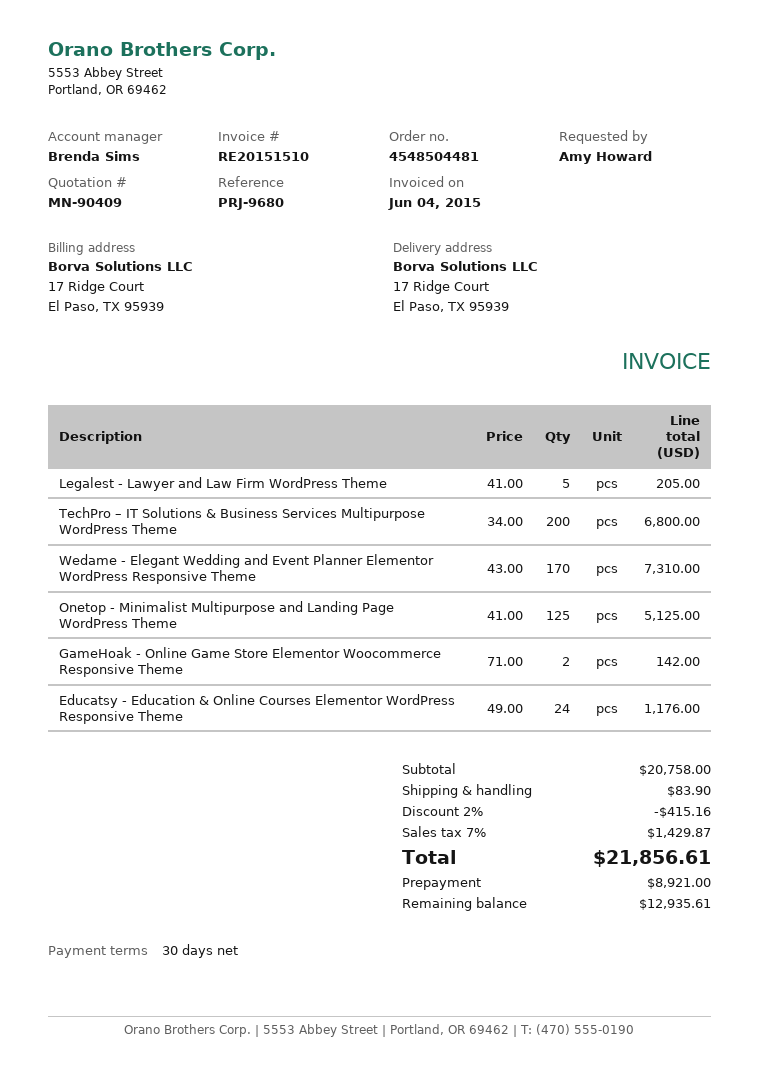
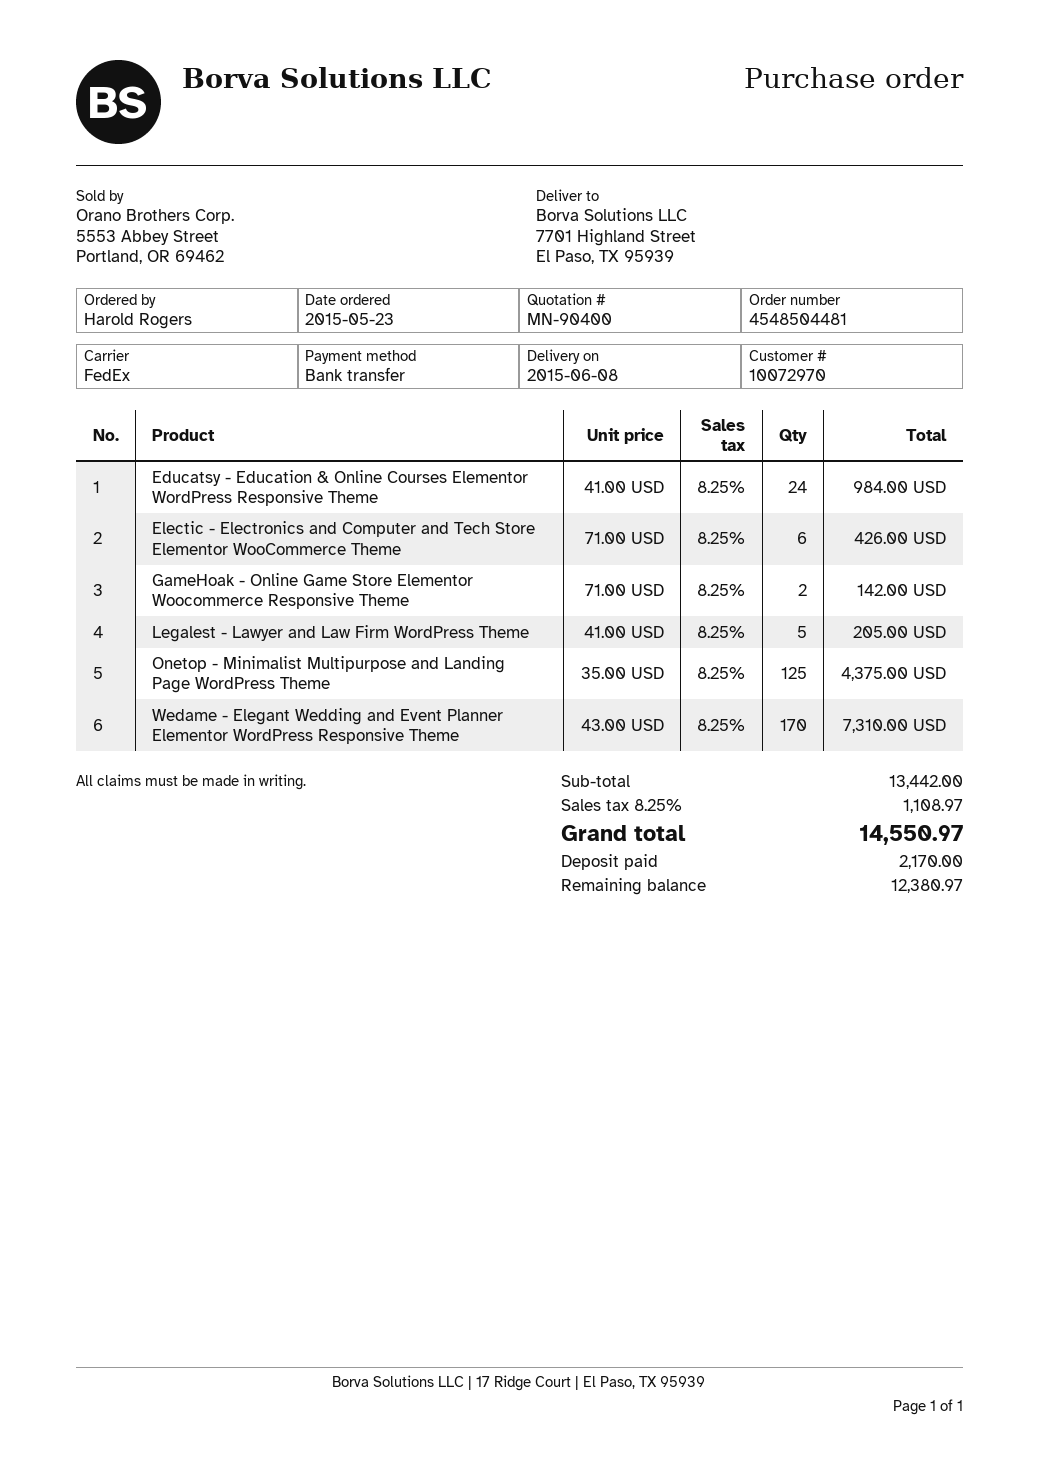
quote number: MN-90409 -> MN-90400
ordered by: Amy Howard -> Harold Rogers
ship to: 17 Ridge Court, El Paso, TX 95939 -> 7701 Highland Street, El Paso, TX 95939
TechPro – IT Solutions & Business Services Multipurpose WordPress Theme: 200 x 34.00 = 6800.00 -> none
Onetop - Minimalist Multipurpose and Landing Page WordPress Theme: 125 x 41.00 = 5125.00 -> 125 x 35.00 = 4375.00
Educatsy - Education & Online Courses Elementor WordPress Responsive Theme: 24 x 49.00 = 1176.00 -> 24 x 41.00 = 984.00
Electic - Electronics and Computer and Tech Store Elementor WooCommerce Theme: none -> 6 x 71.00 = 426.00
subtotal: 20758.00 -> 13442.00
discount: 2% = 415.16 -> none
shipping: 83.90 -> none
tax: 7% = 1429.87 -> 8.25% = 1108.97
total: 21856.61 -> 14550.97
deposit: 8921.00 -> 2170.00
balance: 12935.61 -> 12380.97

